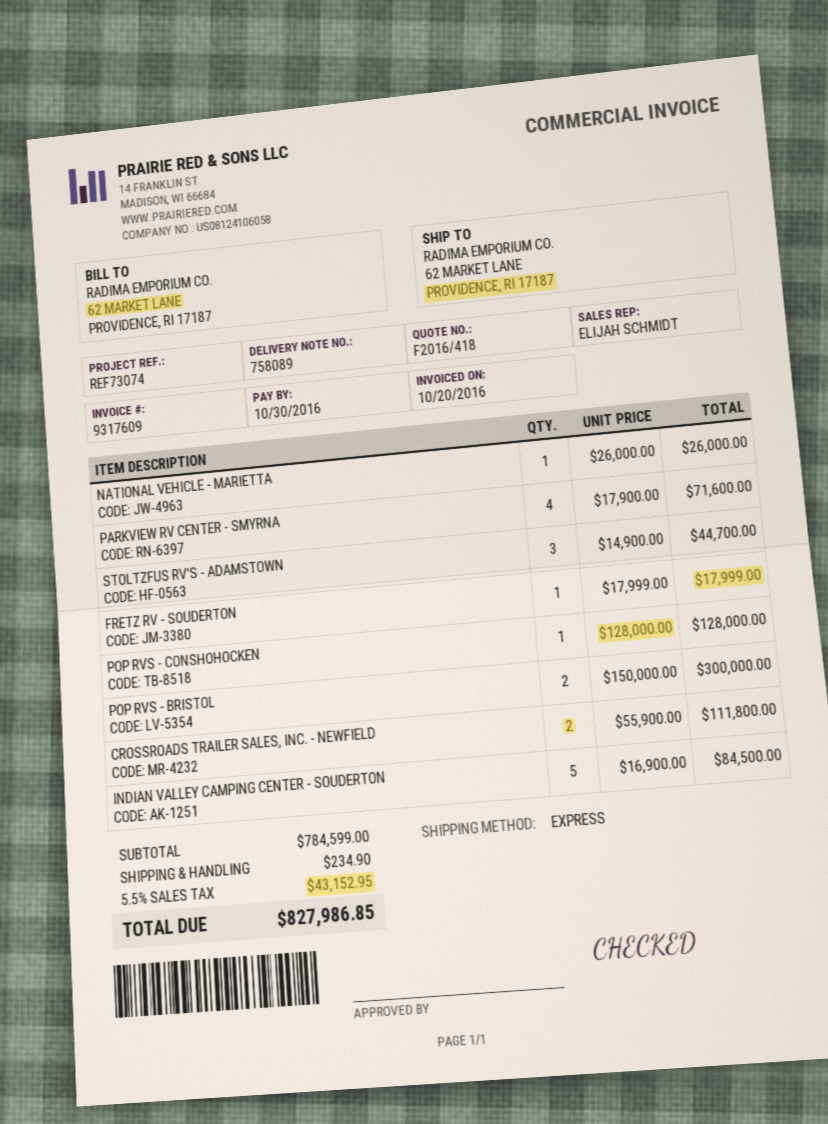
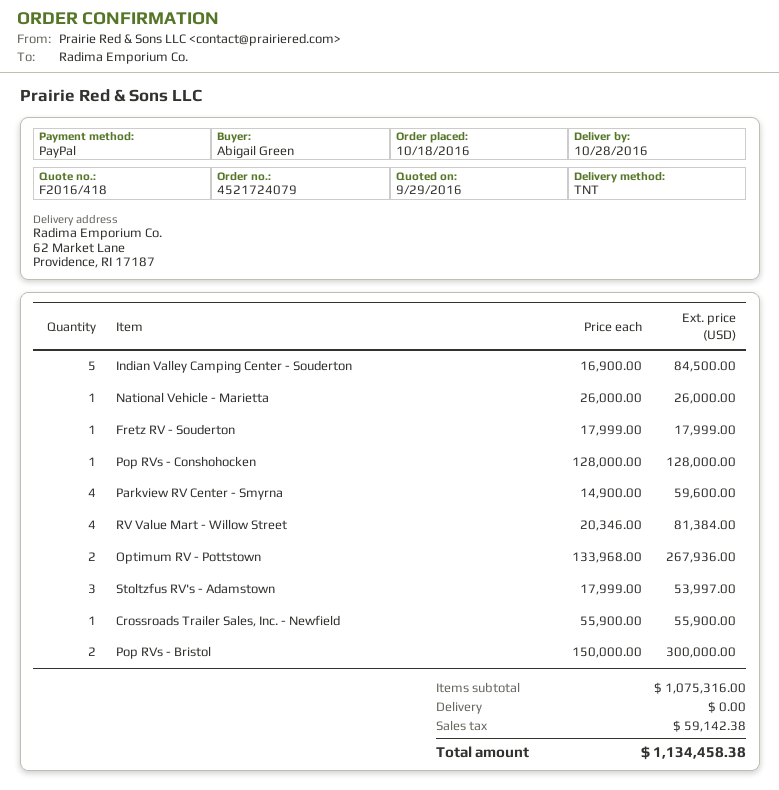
shipping method: express -> TNT
PARKVIEW RV CENTER - SMYRNA: 4 x 17900.00 = 71600.00 -> 4 x 14900.00 = 59600.00
STOLTZFUS RV'S - ADAMSTOWN: 3 x 14900.00 = 44700.00 -> 3 x 17999.00 = 53997.00
CROSSROADS TRAILER SALES, INC. - NEWFIELD: 2 x 55900.00 = 111800.00 -> 1 x 55900.00 = 55900.00
RV Value Mart - Willow Street: none -> 4 x 20346.00 = 81384.00
Optimum RV - Pottstown: none -> 2 x 133968.00 = 267936.00
subtotal: 784599.00 -> 1075316.00
shipping: 234.90 -> 0.00
tax: 43152.95 -> 59142.38
total: 827986.85 -> 1134458.38

